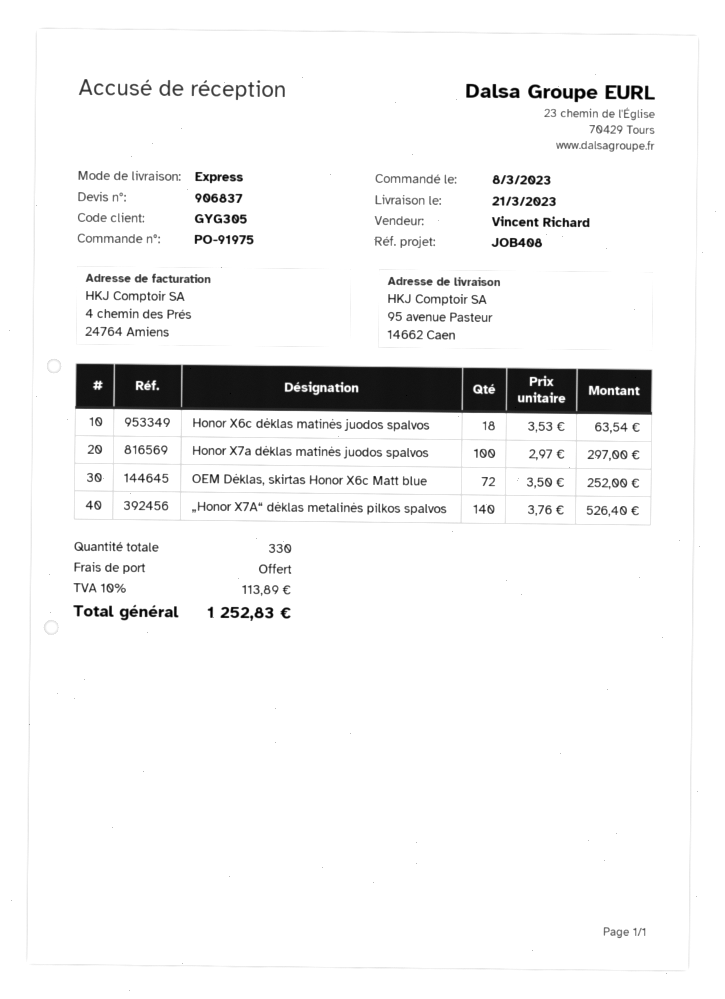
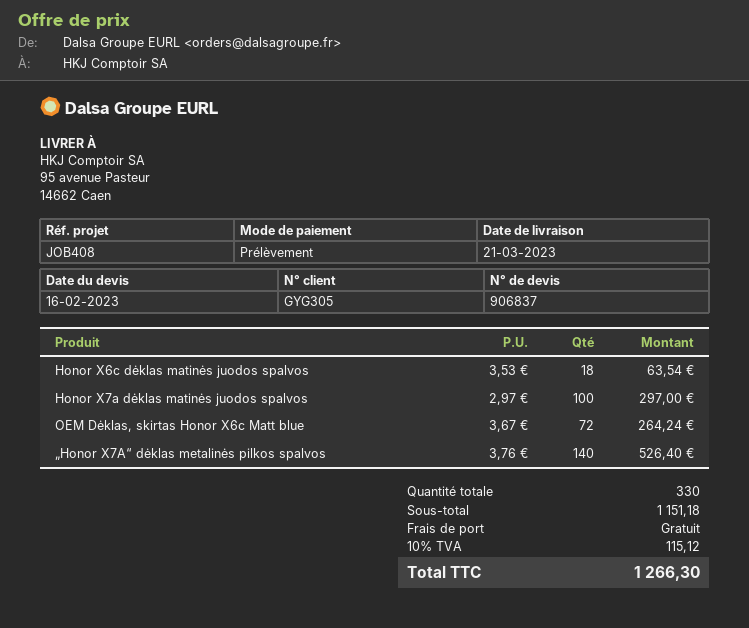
OEM Dėklas, skirtas Honor X6c Matt blue: 72 x 3.50 = 252.00 -> 72 x 3.67 = 264.24
tax: 10% = 113.89 -> 10% = 115.12
total: 1252.83 -> 1266.30

